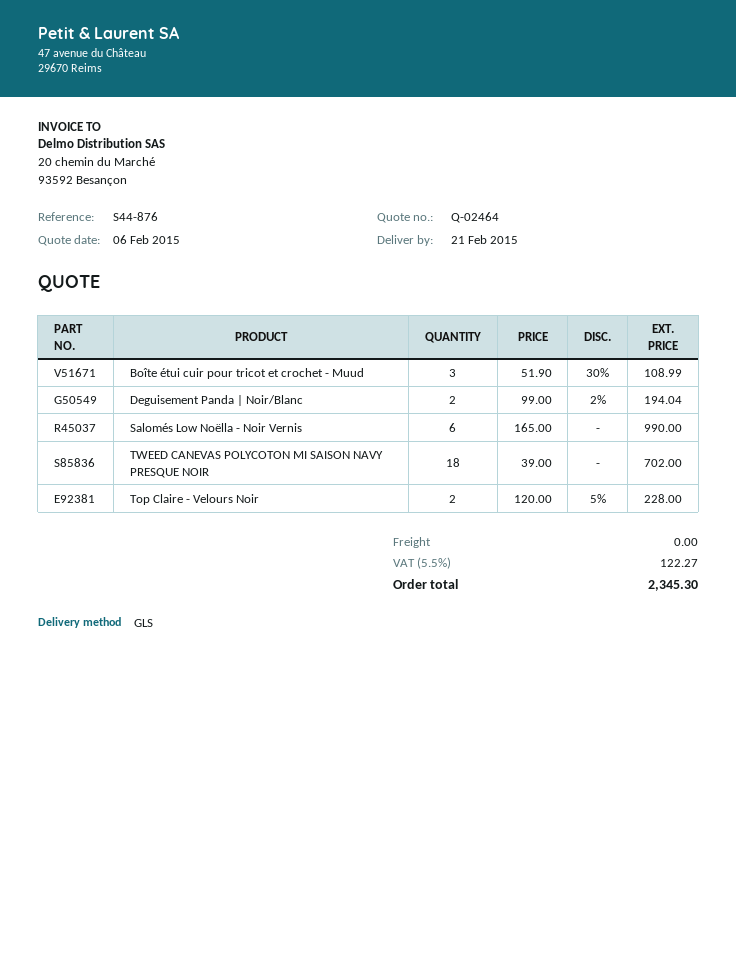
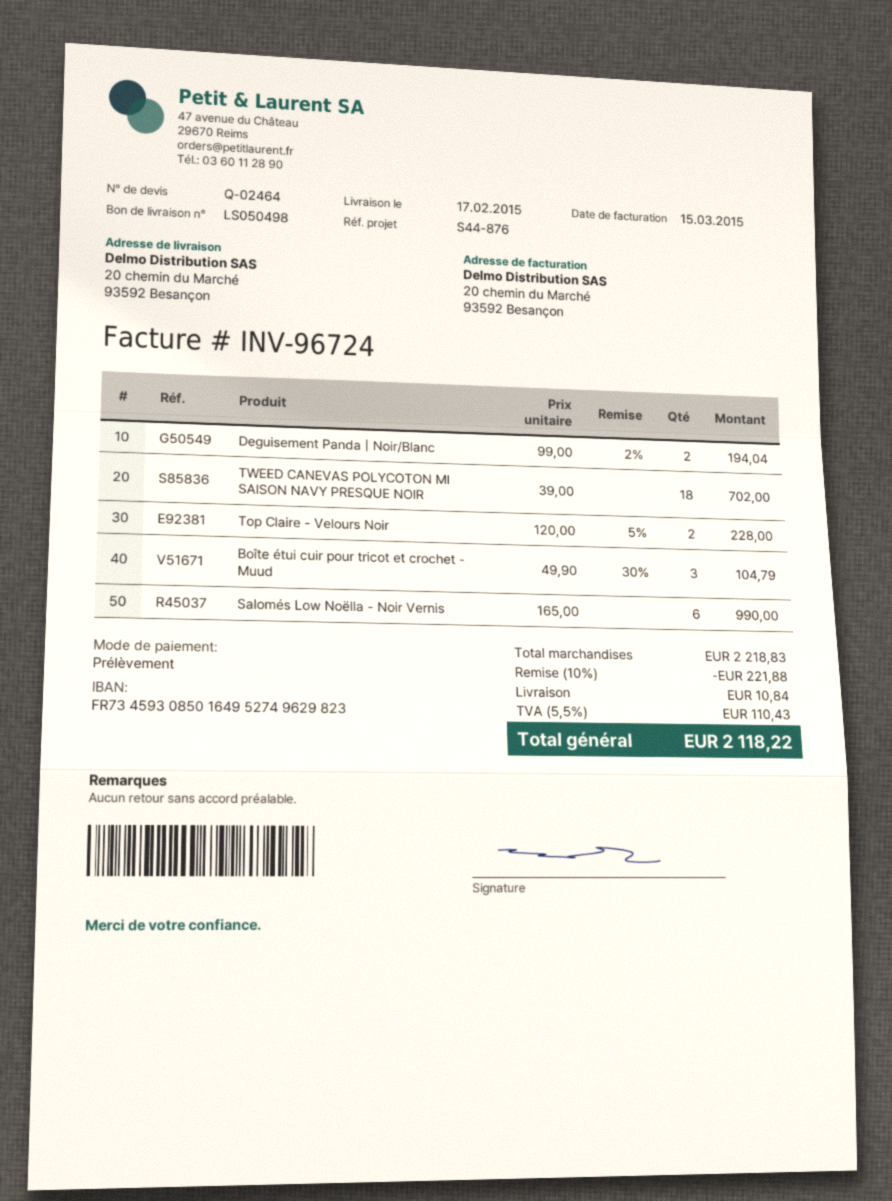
delivery date: 2015-02-21 -> 2015-02-17
Boîte étui cuir pour tricot et crochet - Muud: 3 x 51.90 - 30% = 108.99 -> 3 x 49.90 - 30% = 104.79
discount: none -> 10% = 221.88
shipping: 0.00 -> 10.84
tax: 5.5% = 122.27 -> 5.5% = 110.43
total: 2345.30 -> 2118.22

